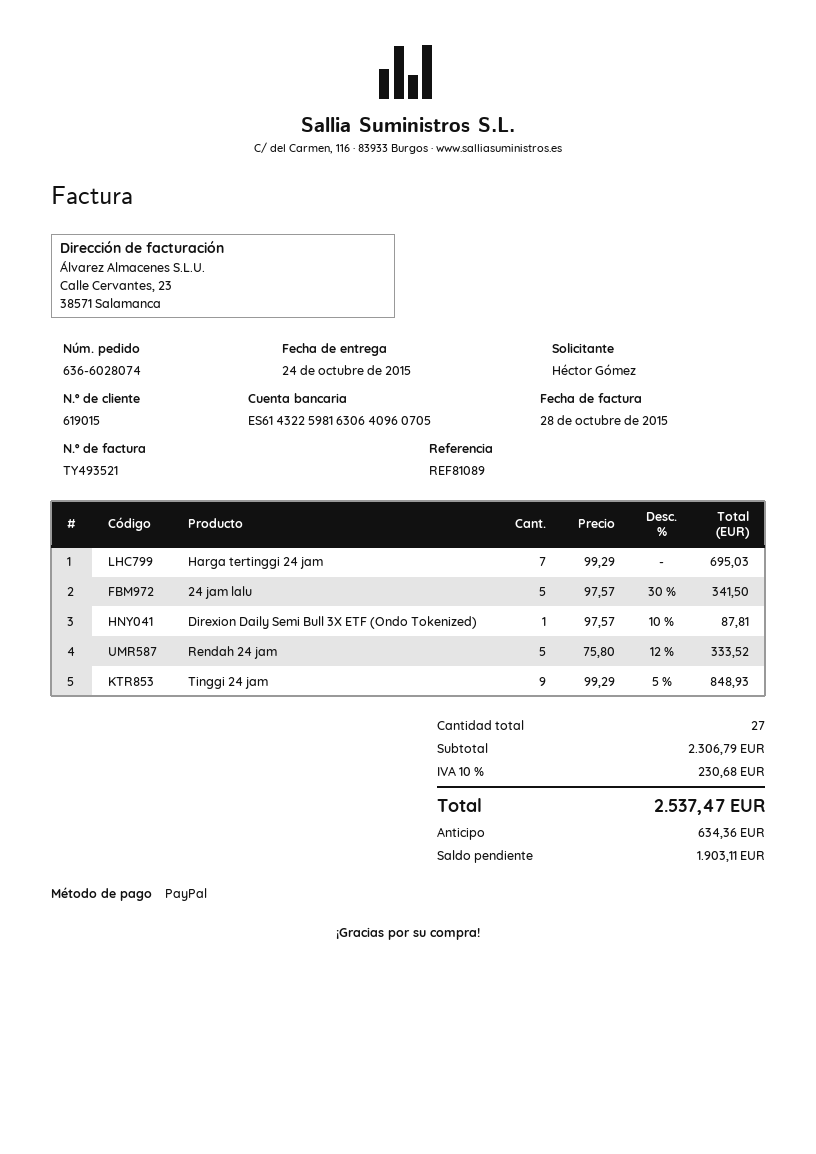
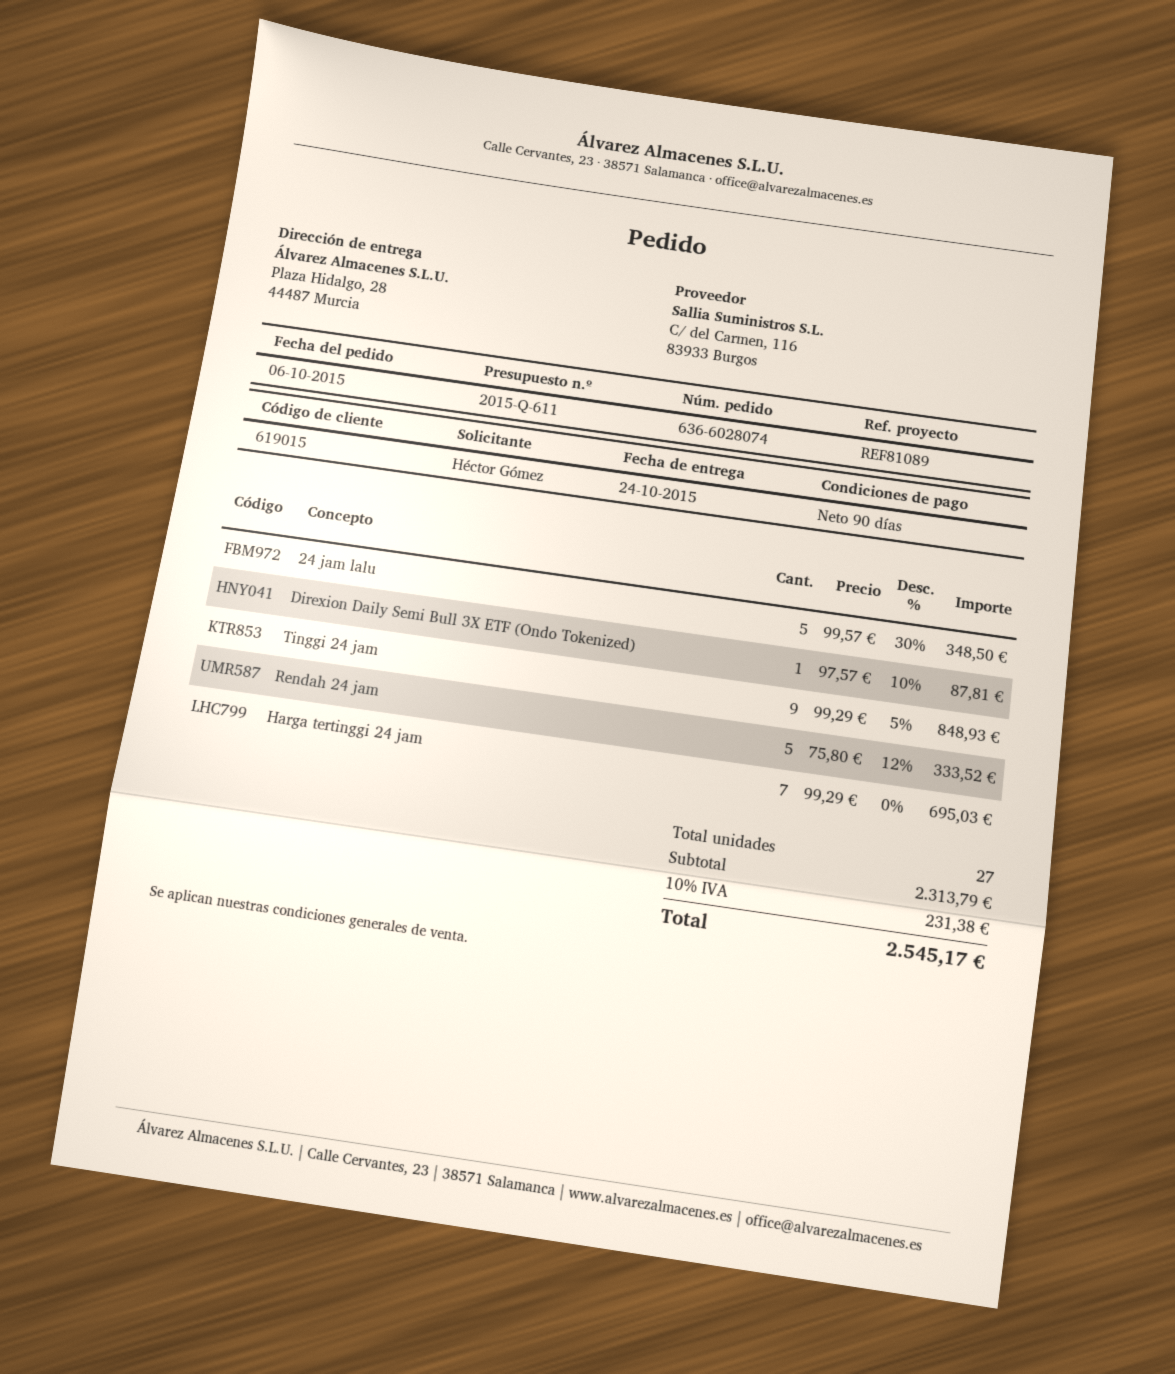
24 jam lalu: 5 x 97.57 - 30% = 341.50 -> 5 x 99.57 - 30% = 348.50
subtotal: 2306.79 -> 2313.79
tax: 10% = 230.68 -> 10% = 231.38
total: 2537.47 -> 2545.17

